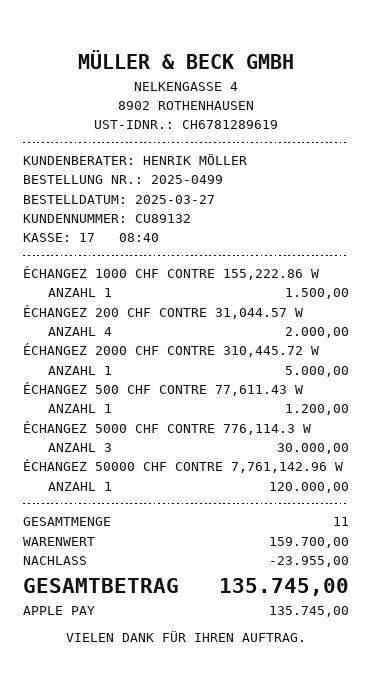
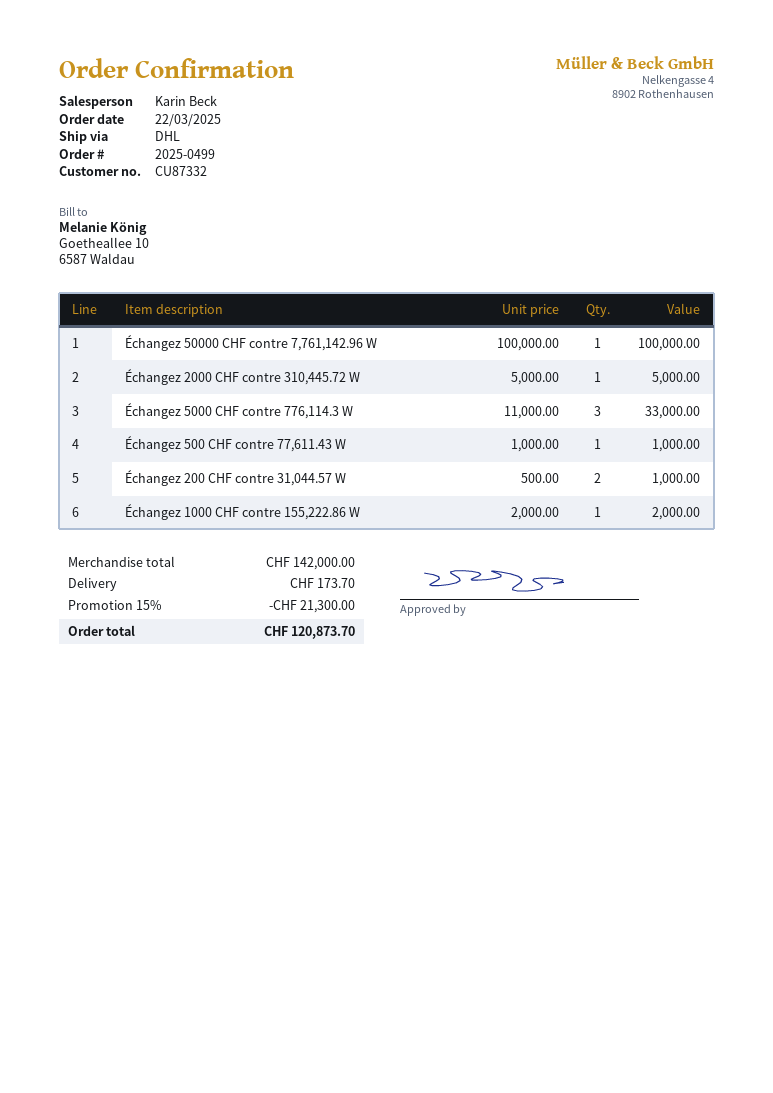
order date: 2025-03-27 -> 2025-03-22
customer number: CU89132 -> CU87332
sales rep: HENRIK MÖLLER -> Karin Beck
ÉCHANGEZ 1000 CHF CONTRE 155,222.86 W: 1 for 1500.00 -> 1 for 2000.00
ÉCHANGEZ 200 CHF CONTRE 31,044.57 W: 4 for 2000.00 -> 2 for 1000.00
ÉCHANGEZ 500 CHF CONTRE 77,611.43 W: 1 for 1200.00 -> 1 for 1000.00
ÉCHANGEZ 5000 CHF CONTRE 776,114.3 W: 3 for 30000.00 -> 3 for 33000.00
ÉCHANGEZ 50000 CHF CONTRE 7,761,142.96 W: 1 for 120000.00 -> 1 for 100000.00
subtotal: 159700.00 -> 142000.00
discount: 23955.00 -> 21300.00
shipping: none -> 173.70
total: 135745.00 -> 120873.70

